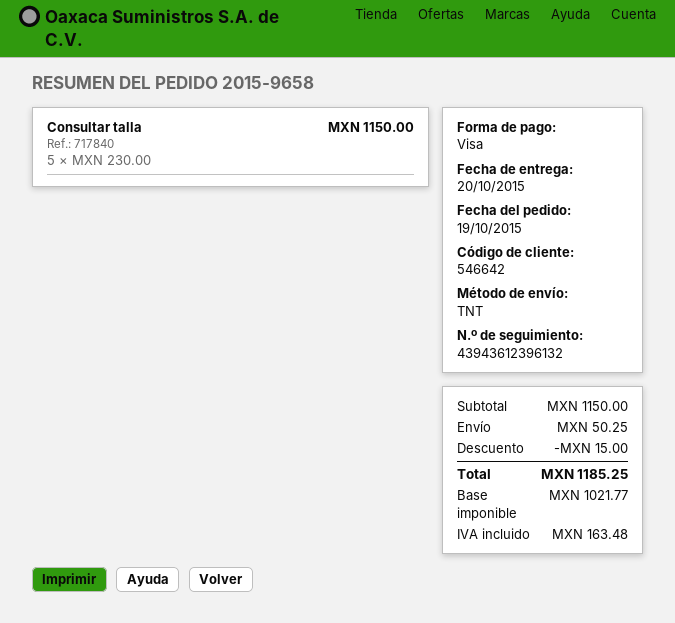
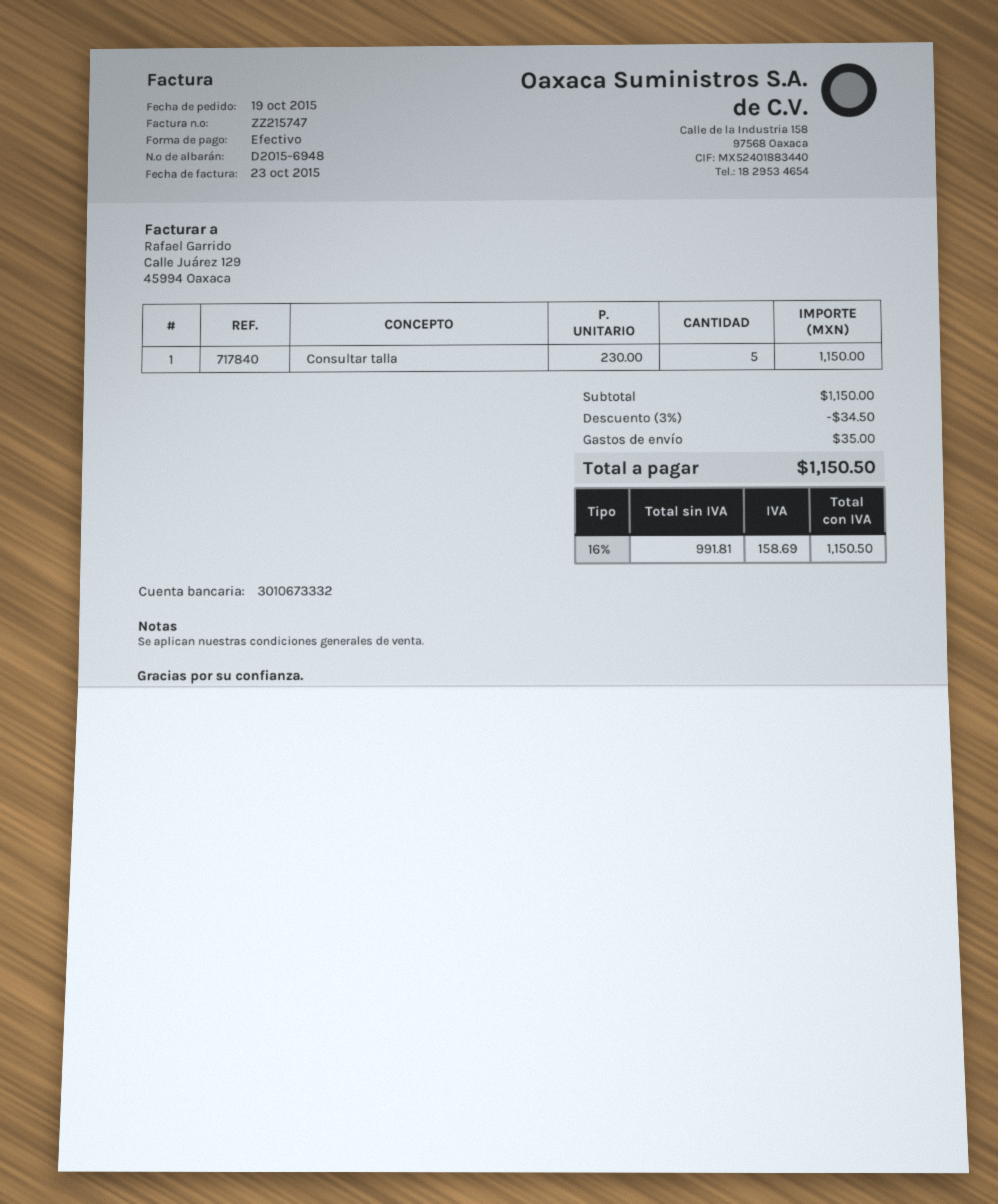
payment method: Visa -> cash
discount: 15.00 -> 34.50
shipping: 50.25 -> 35.00
net: 1021.77 -> 991.81
tax: 163.48 -> 158.69
total: 1185.25 -> 1150.50

